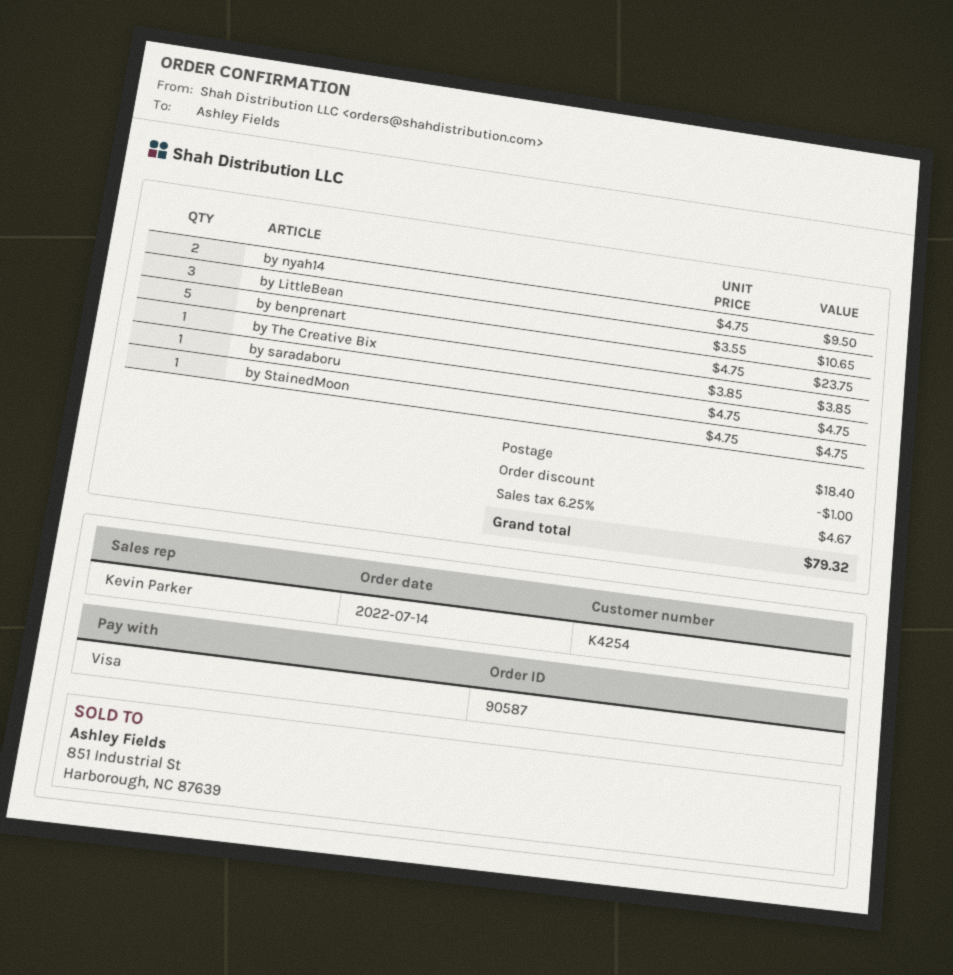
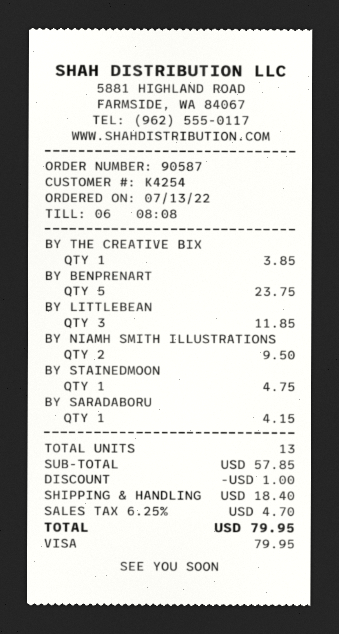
order date: 2022-07-14 -> 2022-07-13
by nyah14: 2 for 9.50 -> none
by LittleBean: 3 for 10.65 -> 3 for 11.85
by saradaboru: 1 for 4.75 -> 1 for 4.15
BY NIAMH SMITH ILLUSTRATIONS: none -> 2 for 9.50
tax: 6.25% = 4.67 -> 6.25% = 4.70
total: 79.32 -> 79.95

